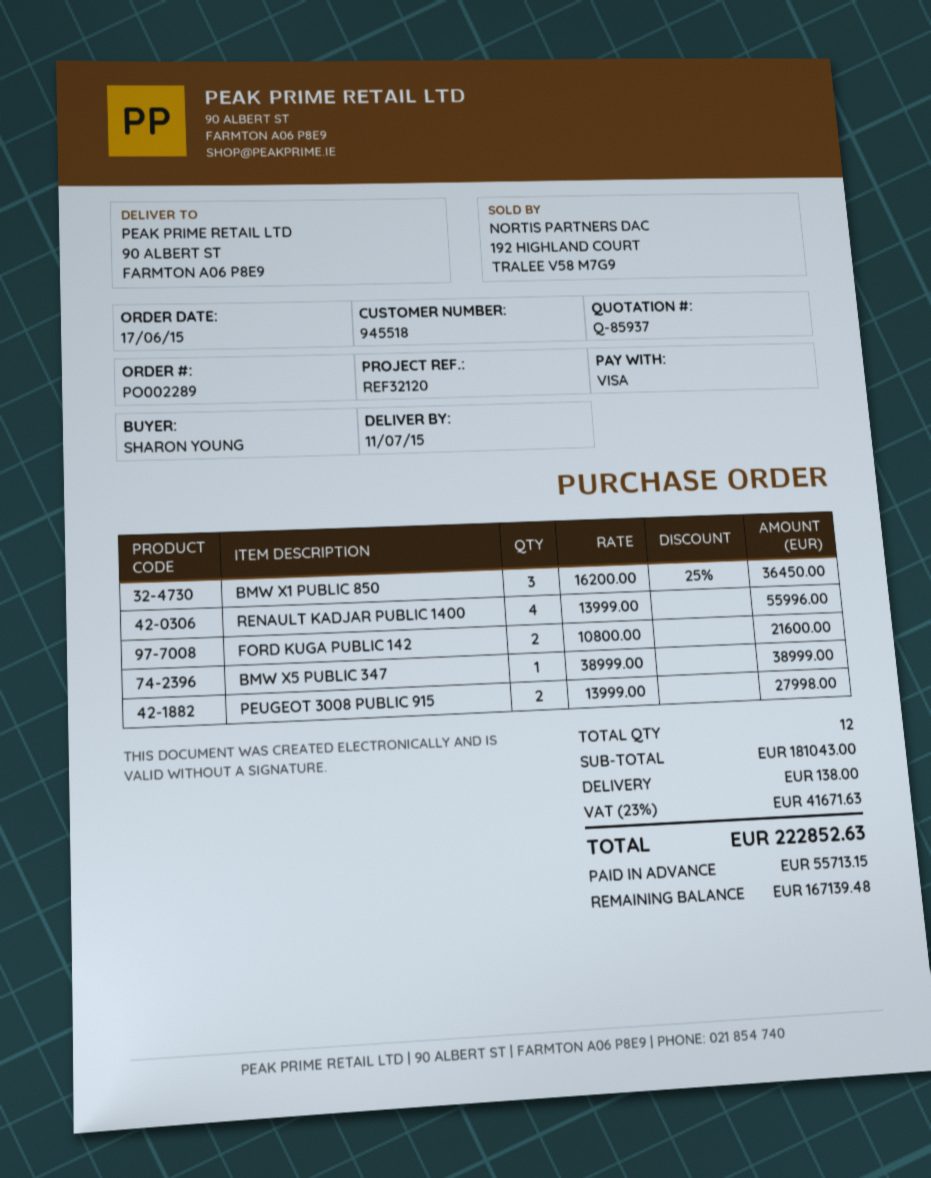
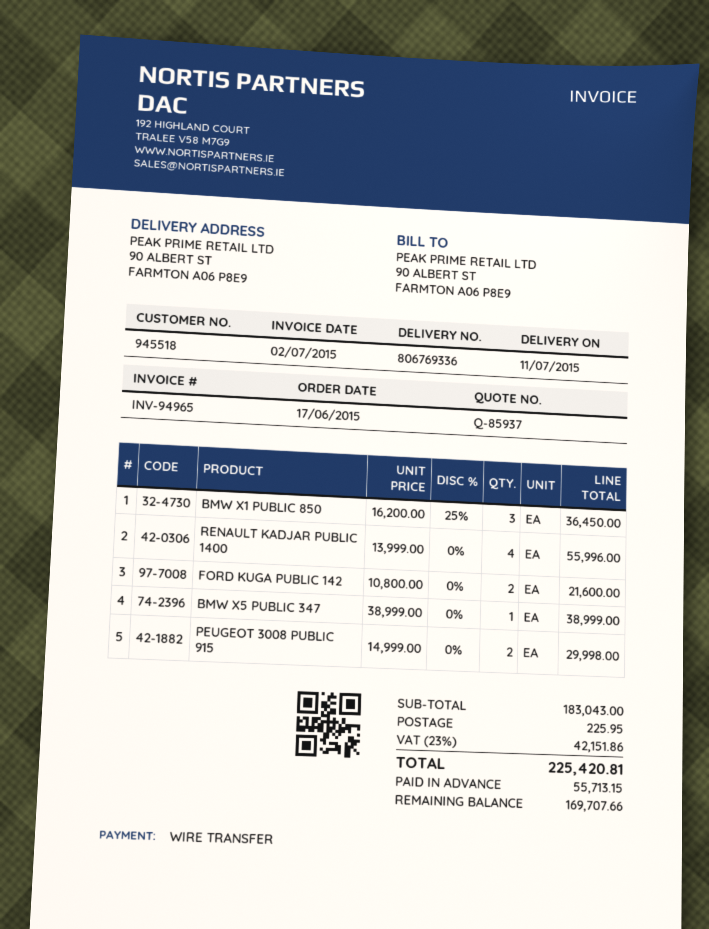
payment method: Visa -> bank transfer
PEUGEOT 3008 PUBLIC 915: 2 x 13999.00 = 27998.00 -> 2 x 14999.00 = 29998.00
subtotal: 181043.00 -> 183043.00
shipping: 138.00 -> 225.95
tax: 23% = 41671.63 -> 23% = 42151.86
total: 222852.63 -> 225420.81
balance: 167139.48 -> 169707.66

